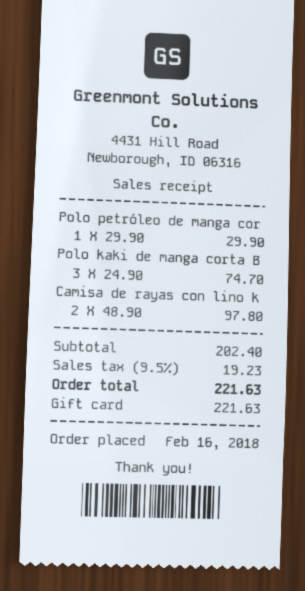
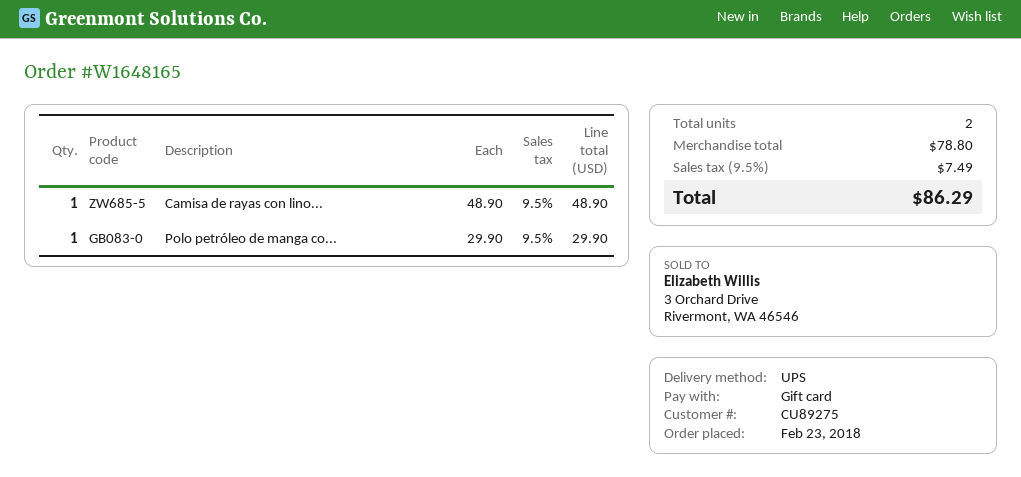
order date: 2018-02-16 -> 2018-02-23
Polo kaki de manga corta B: 3 x 24.90 = 74.70 -> none
Camisa de rayas con lino k: 2 x 48.90 = 97.80 -> 1 x 48.90 = 48.90
subtotal: 202.40 -> 78.80
tax: 9.5% = 19.23 -> 9.5% = 7.49
total: 221.63 -> 86.29

